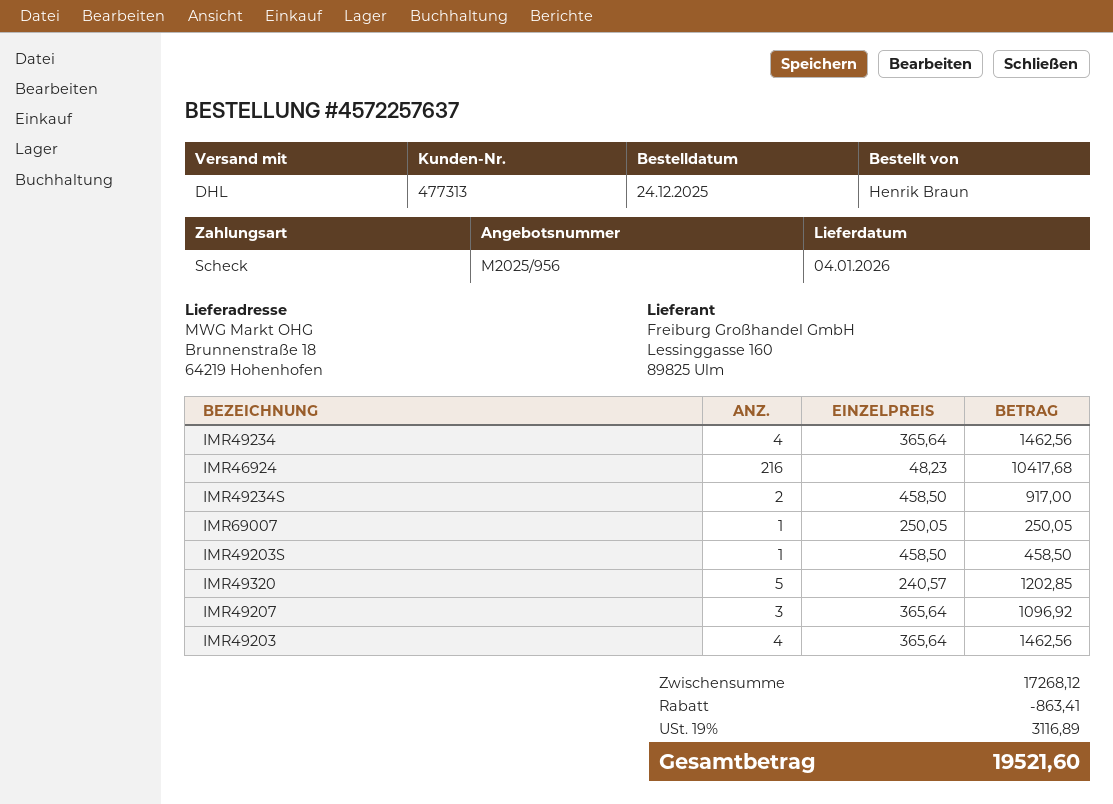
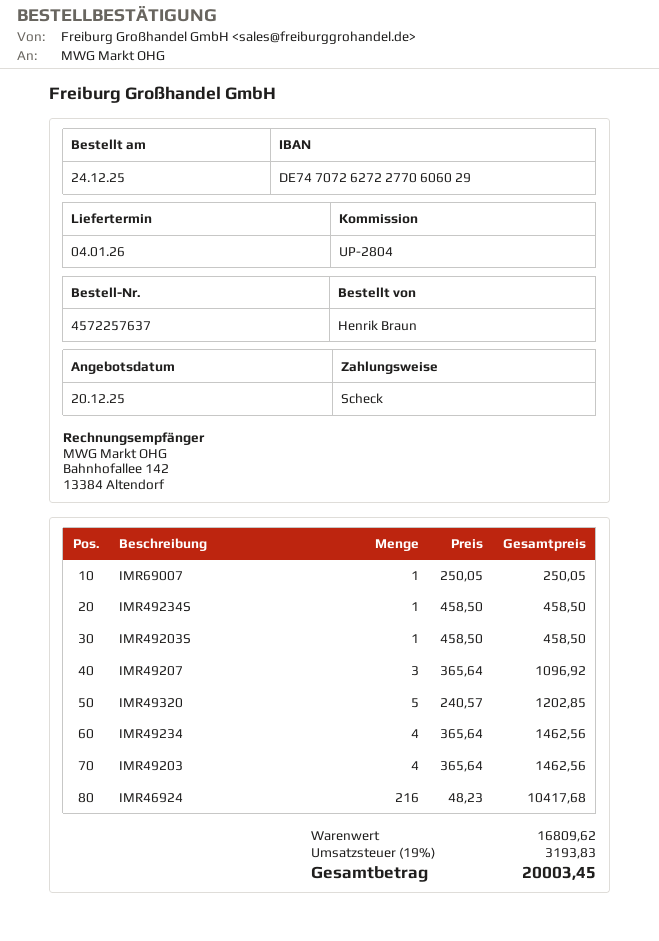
IMR49234S: 2 x 458.50 = 917.00 -> 1 x 458.50 = 458.50
subtotal: 17268.12 -> 16809.62
discount: 863.41 -> none
tax: 19% = 3116.89 -> 19% = 3193.83
total: 19521.60 -> 20003.45

